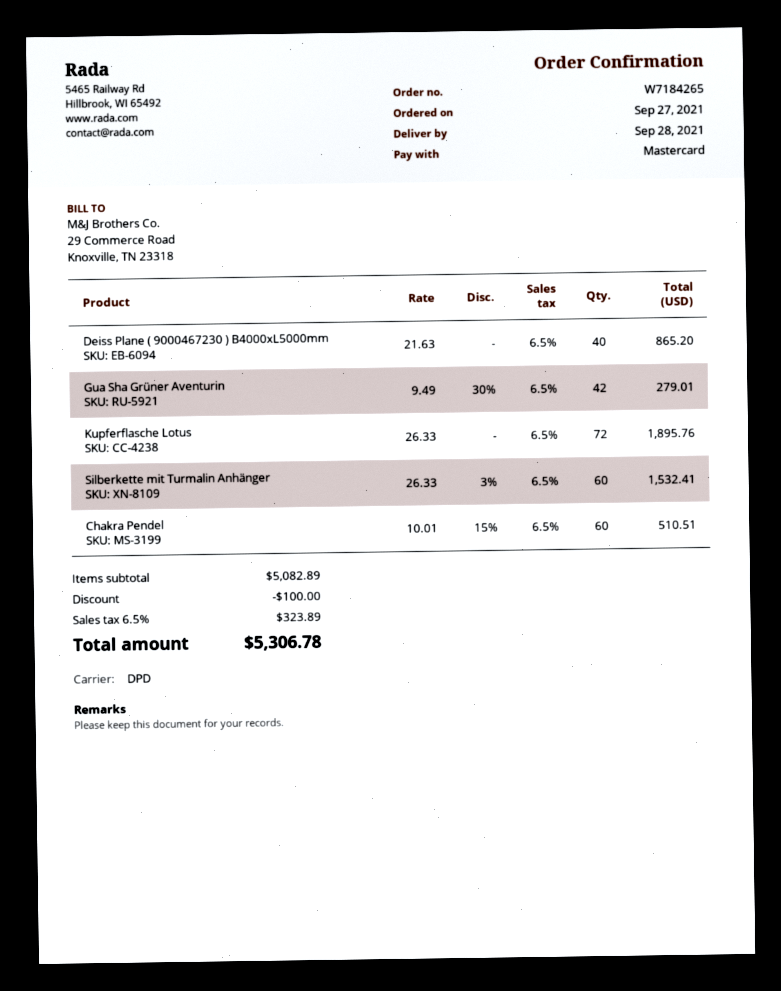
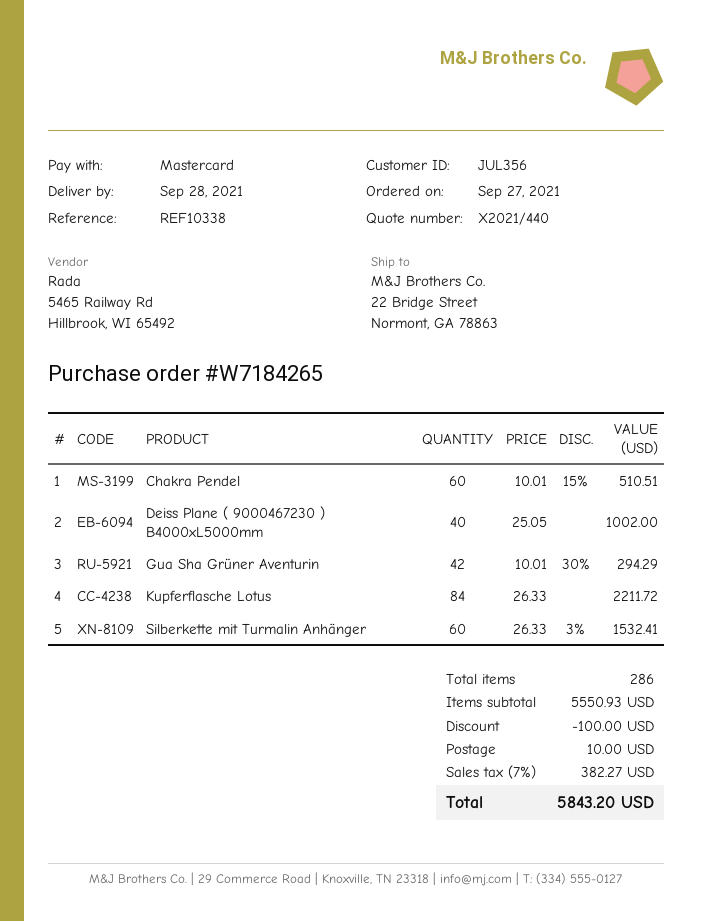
Deiss Plane ( 9000467230 ) B4000xL5000mm: 40 x 21.63 = 865.20 -> 40 x 25.05 = 1002.00
Gua Sha Grüner Aventurin: 42 x 9.49 - 30% = 279.01 -> 42 x 10.01 - 30% = 294.29
Kupferflasche Lotus: 72 x 26.33 = 1895.76 -> 84 x 26.33 = 2211.72
subtotal: 5082.89 -> 5550.93
shipping: none -> 10.00
tax: 6.5% = 323.89 -> 7% = 382.27
total: 5306.78 -> 5843.20

